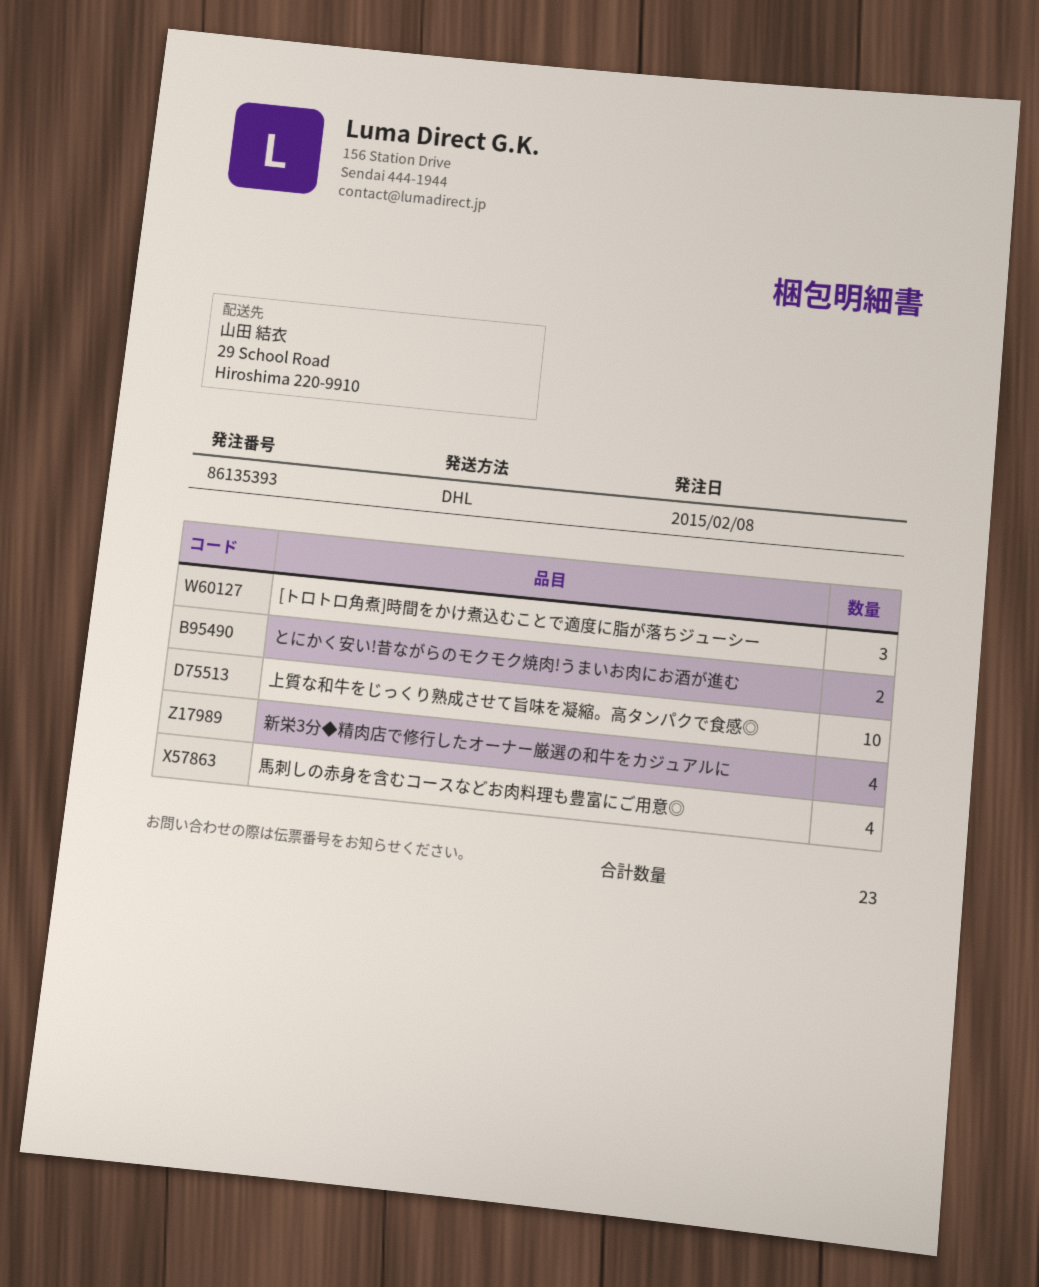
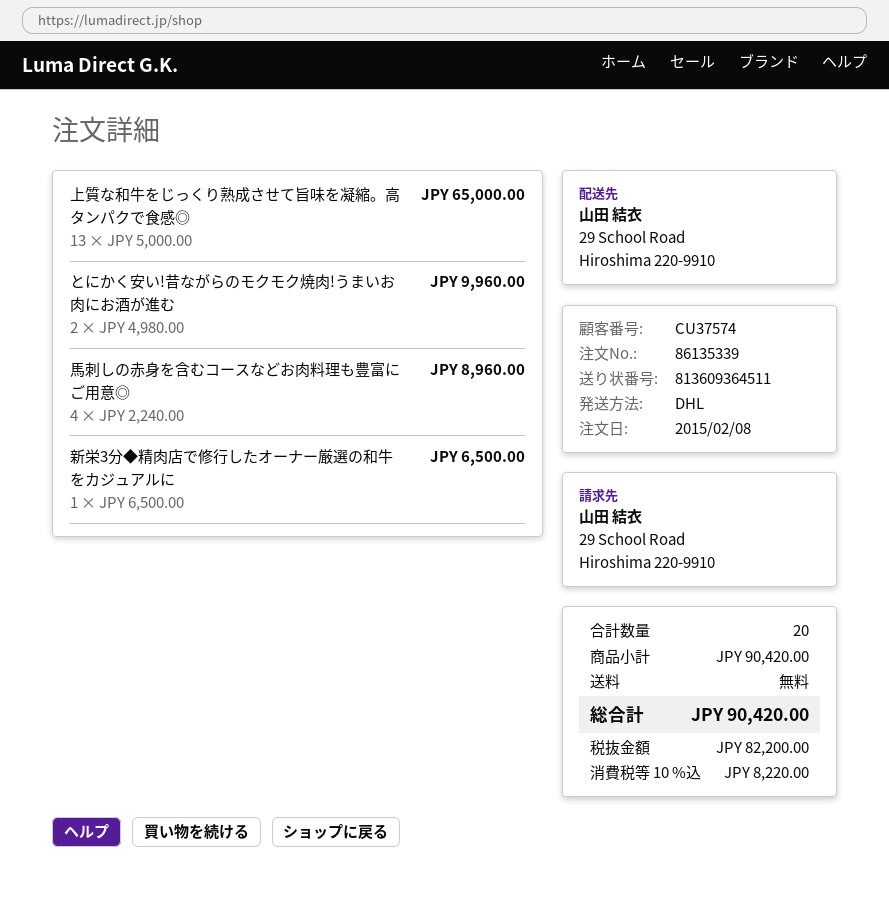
order number: 86135393 -> 86135339
[トロトロ角煮]時間をかけ煮込むことで適度に脂が落ちジューシー: 3 -> none
上質な和牛をじっくり熟成させて旨味を凝縮。高タンパクで食感◎: 10 -> 13
新栄3分◆精肉店で修行したオーナー厳選の和牛をカジュアルに: 4 -> 1
total quantity: 23 -> 20

